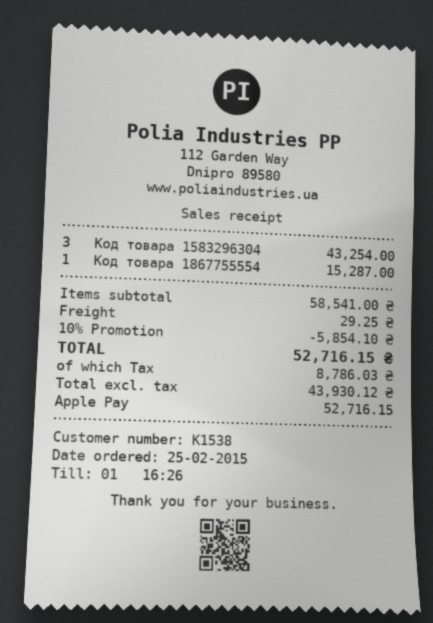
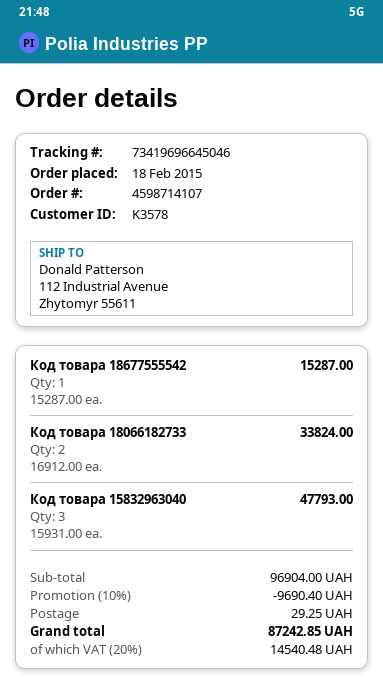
order date: 2015-02-25 -> 2015-02-18
customer number: K1538 -> K3578
Код товара 1583296304: 3 for 43254.00 -> 3 for 47793.00
Код товара 18066182733: none -> 2 for 33824.00
subtotal: 58541.00 -> 96904.00
discount: 10% = 5854.10 -> 10% = 9690.40
tax: 8786.03 -> 14540.48
total: 52716.15 -> 87242.85

